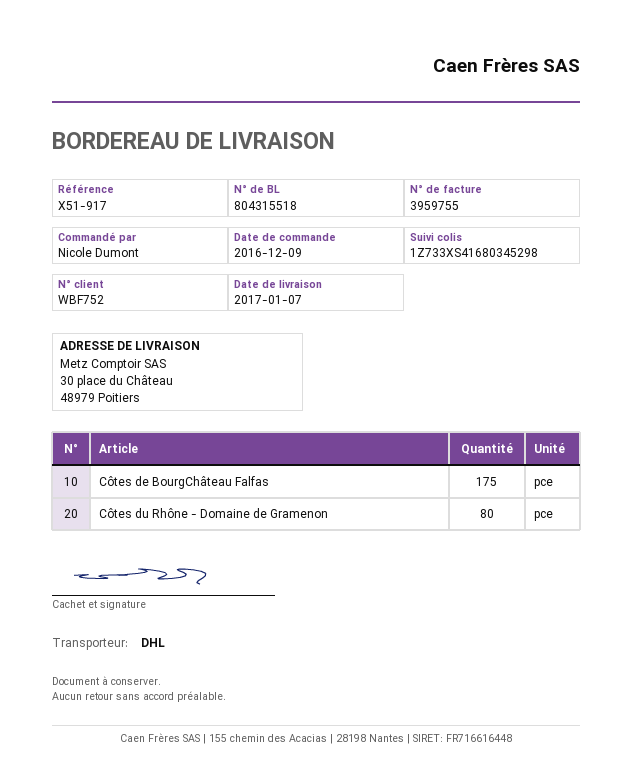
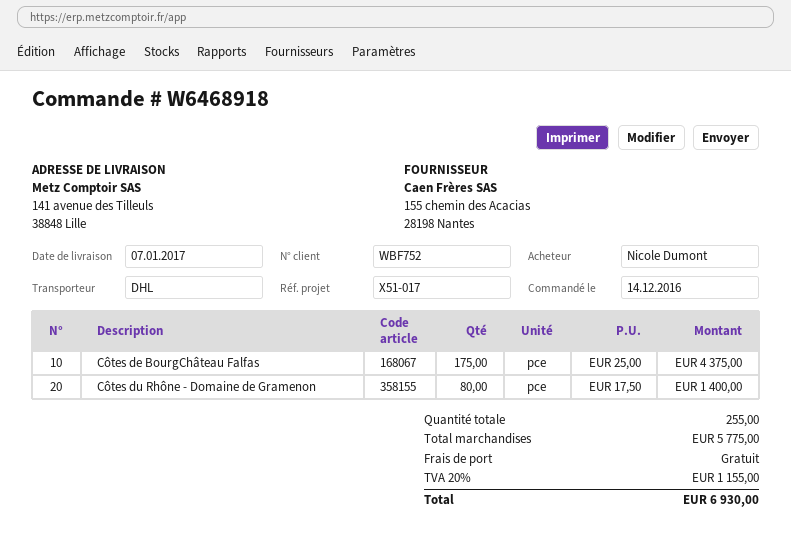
order date: 2016-12-09 -> 2016-12-14
reference: X51-917 -> X51-017
ship to: 30 place du Château, 48979 Poitiers -> 141 avenue des Tilleuls, 38848 Lille

